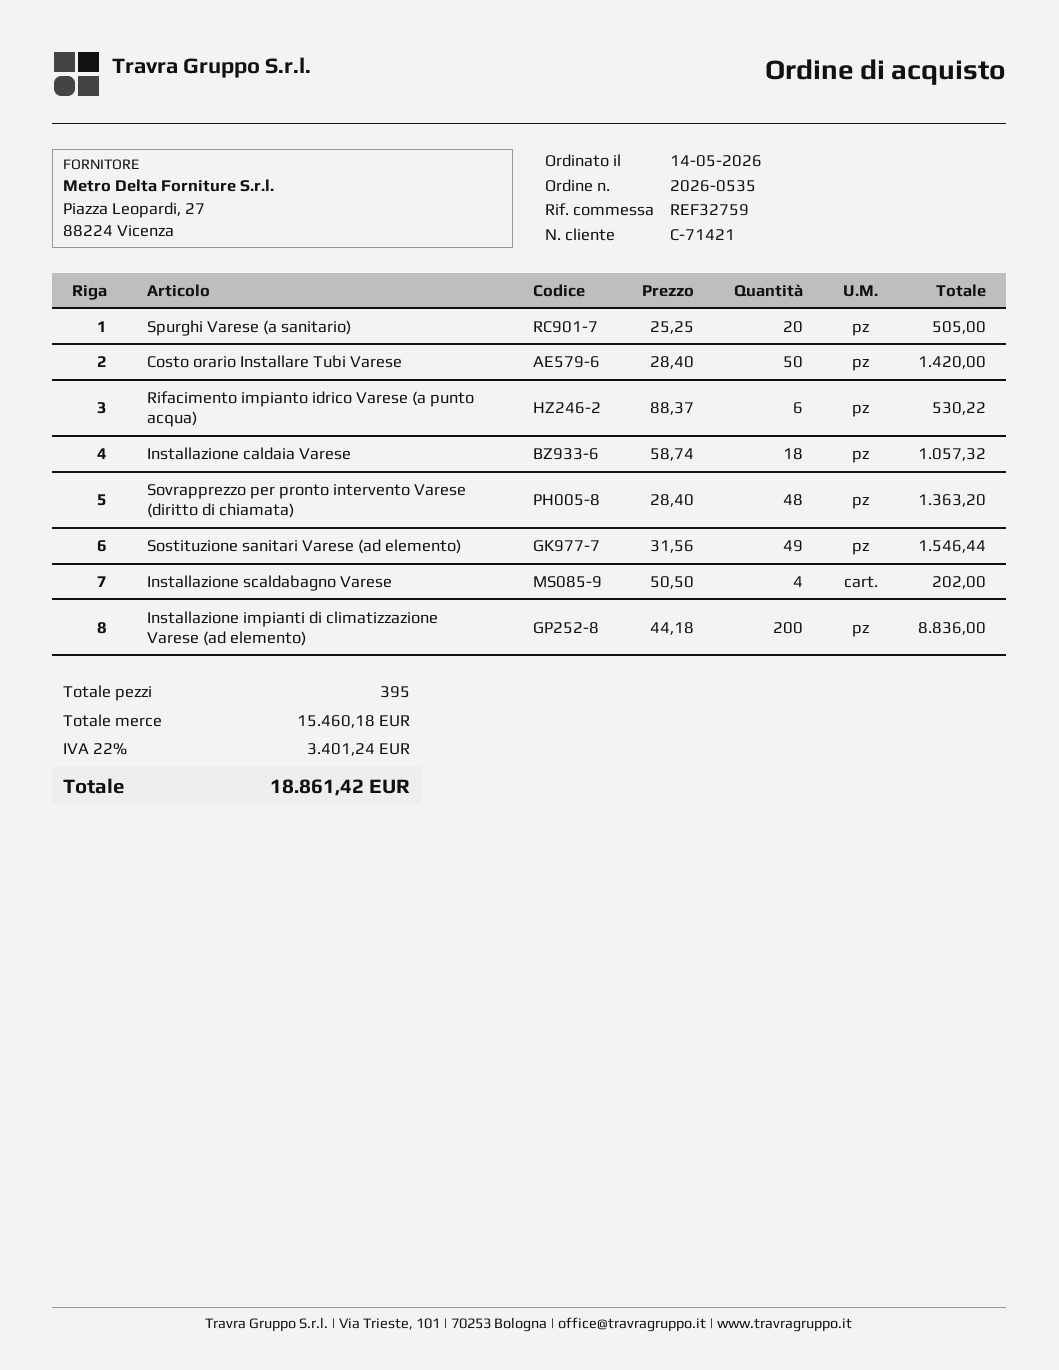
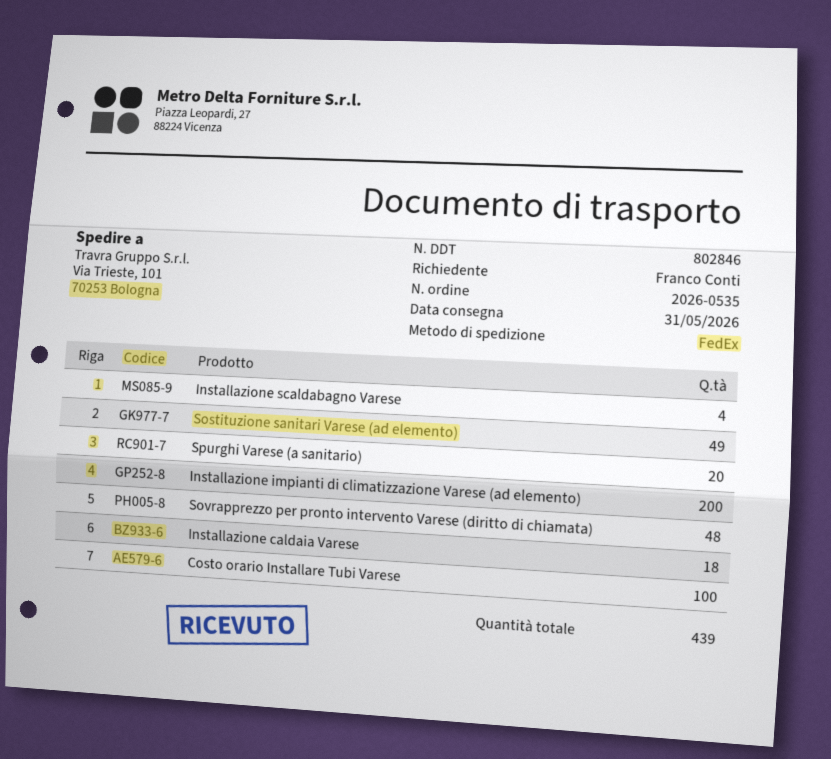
Costo orario Installare Tubi Varese: 50 -> 100
Rifacimento impianto idrico Varese (a punto acqua): 6 -> none
total quantity: 395 -> 439

